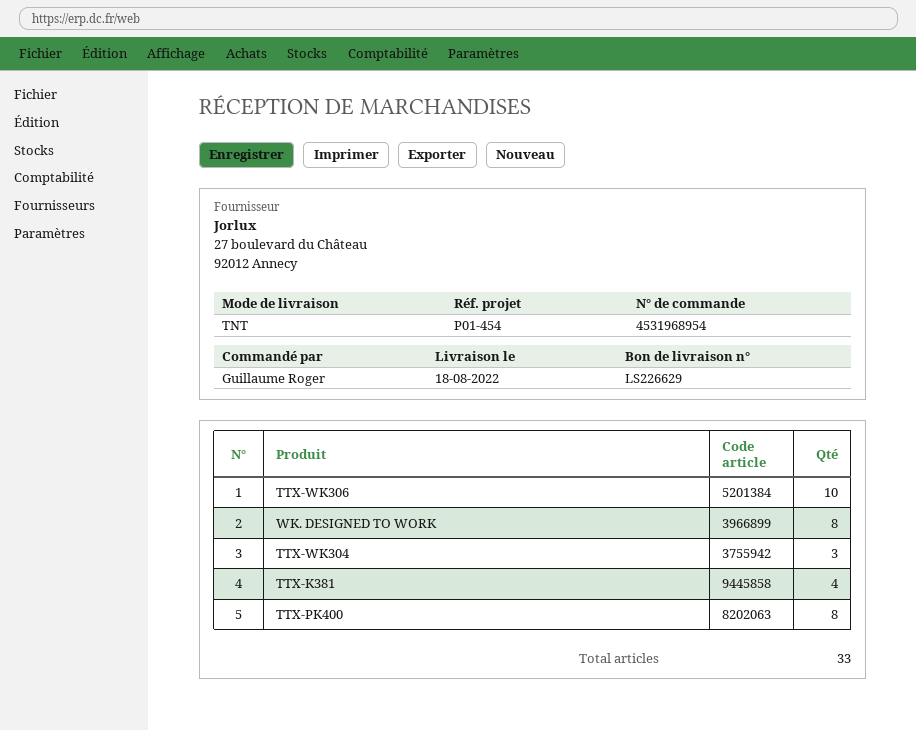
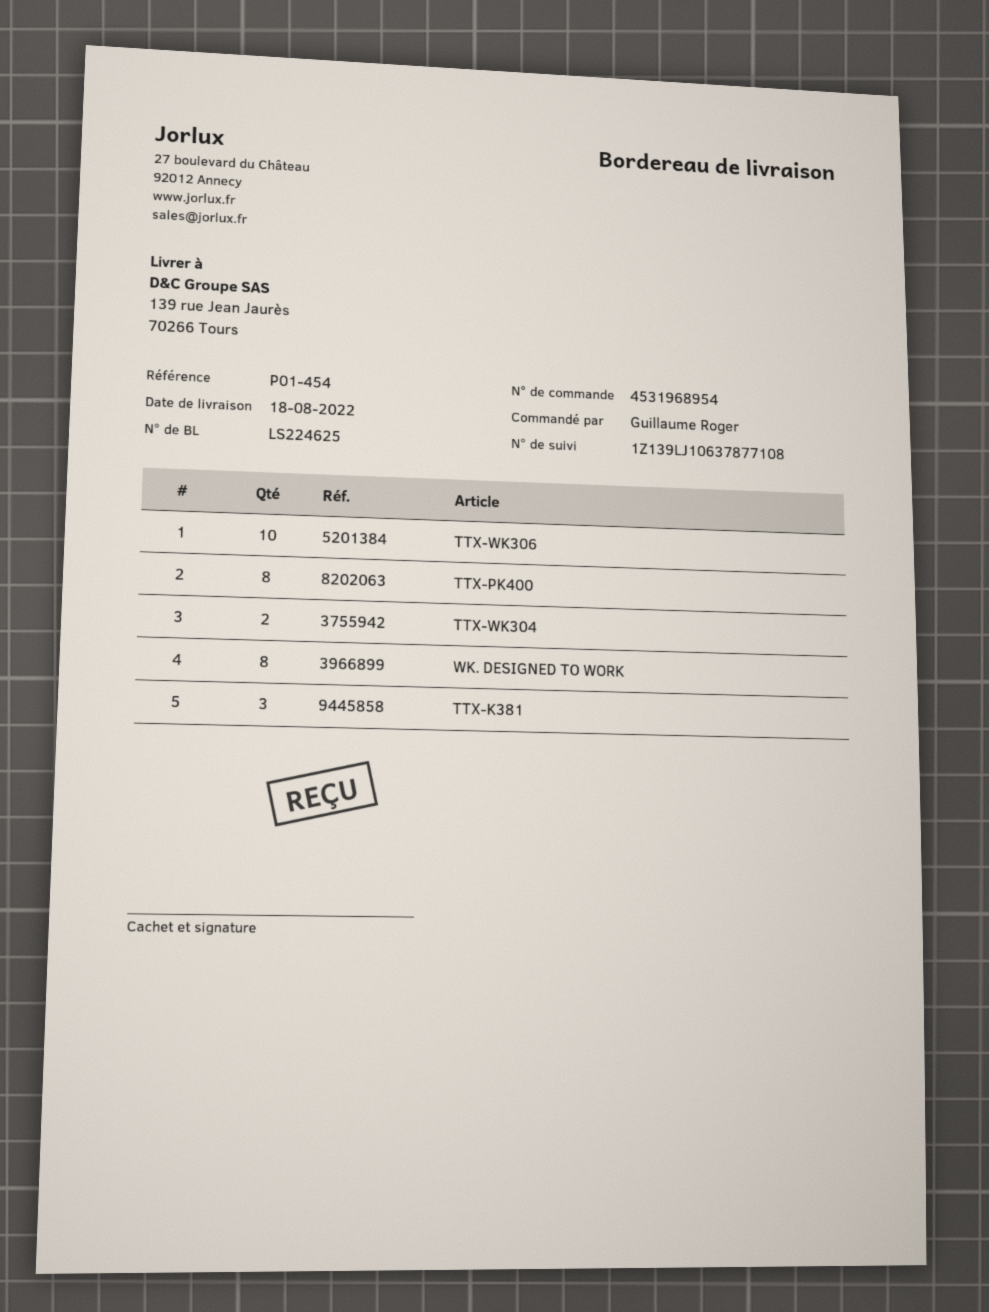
delivery note number: LS226629 -> LS224625
TTX-WK304: 3 -> 2
TTX-K381: 4 -> 3

